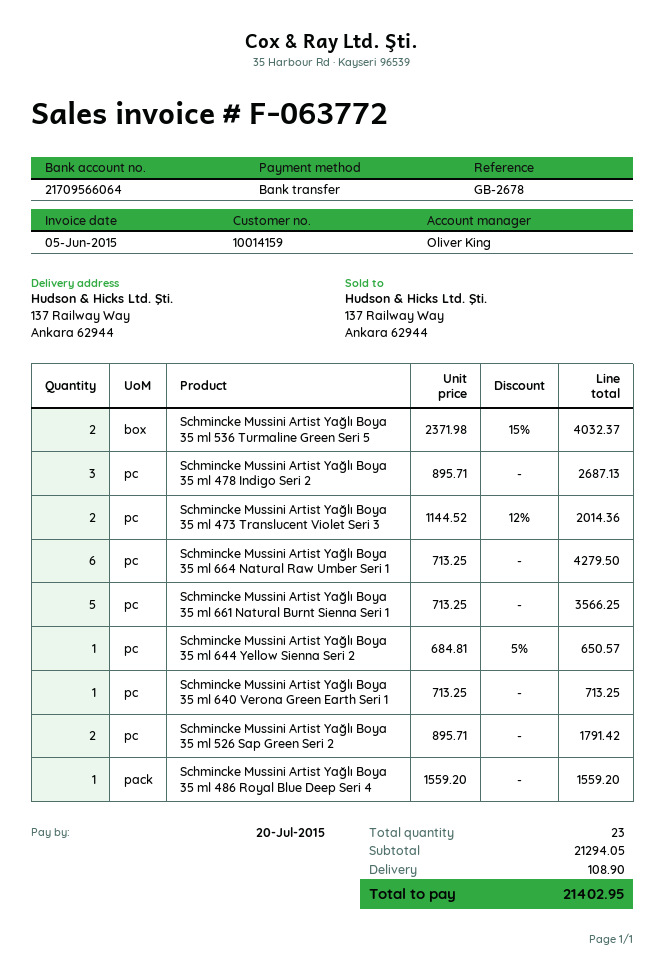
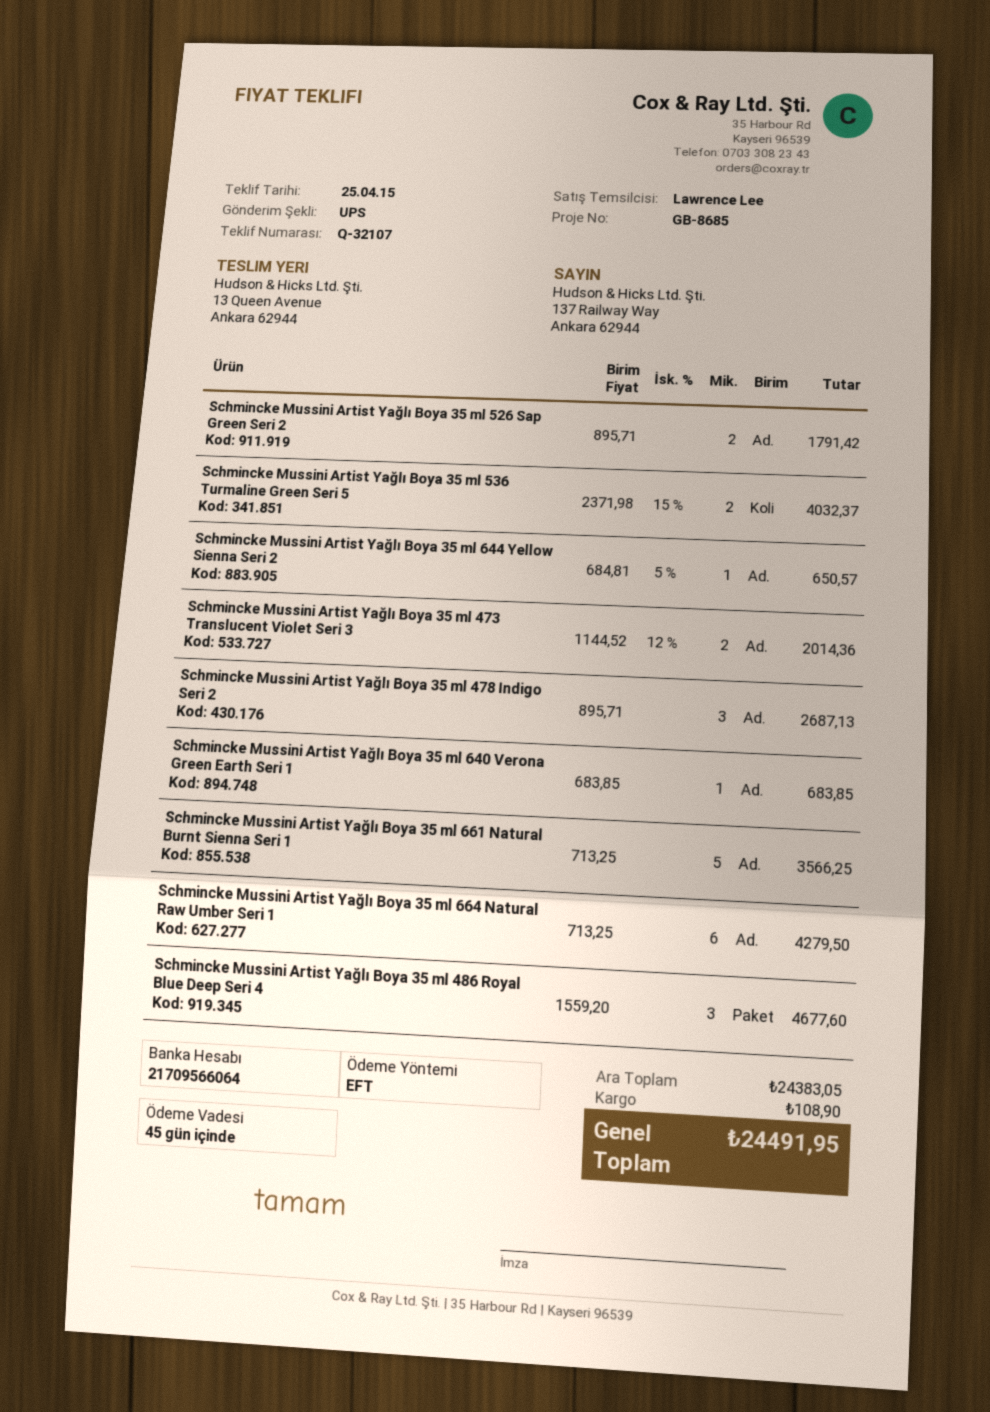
reference: GB-2678 -> GB-8685
sales rep: Oliver King -> Lawrence Lee
ship to: 137 Railway Way, Ankara 62944 -> 13 Queen Avenue, Ankara 62944
Schmincke Mussini Artist Yağlı Boya 35 ml 640 Verona Green Earth Seri 1: 1 x 713.25 = 713.25 -> 1 x 683.85 = 683.85
Schmincke Mussini Artist Yağlı Boya 35 ml 486 Royal Blue Deep Seri 4: 1 x 1559.20 = 1559.20 -> 3 x 1559.20 = 4677.60
subtotal: 21294.05 -> 24383.05
total: 21402.95 -> 24491.95

